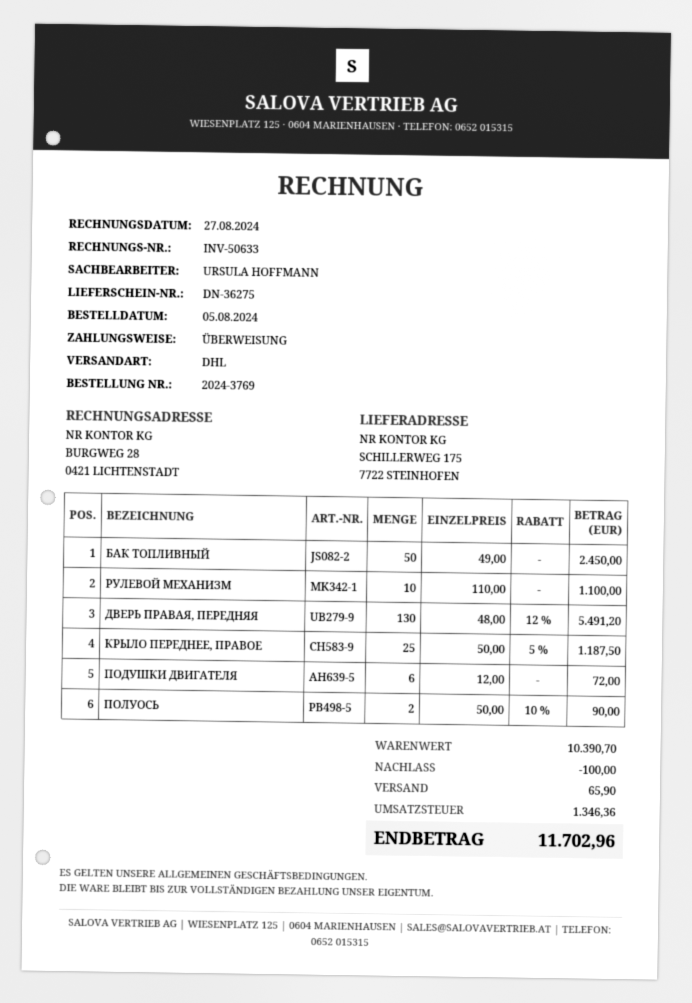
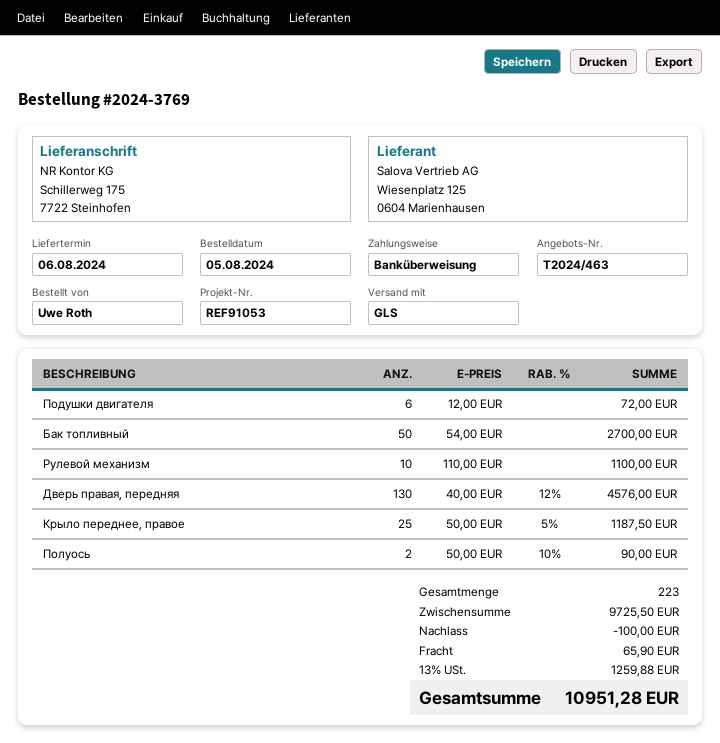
shipping method: DHL -> GLS
БАК ТОПЛИВНЫЙ: 50 x 49.00 = 2450.00 -> 50 x 54.00 = 2700.00
ДВЕРЬ ПРАВАЯ, ПЕРЕДНЯЯ: 130 x 48.00 - 12% = 5491.20 -> 130 x 40.00 - 12% = 4576.00
subtotal: 10390.70 -> 9725.50
tax: 1346.36 -> 1259.88
total: 11702.96 -> 10951.28

